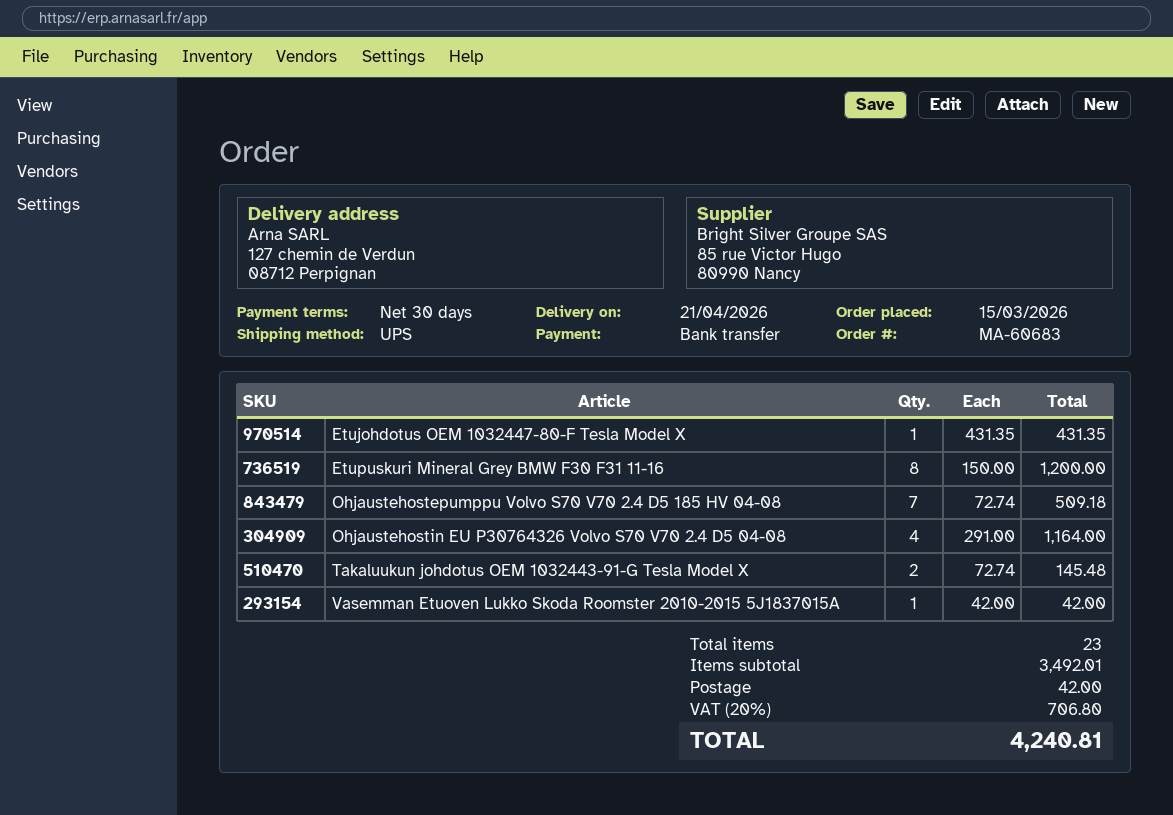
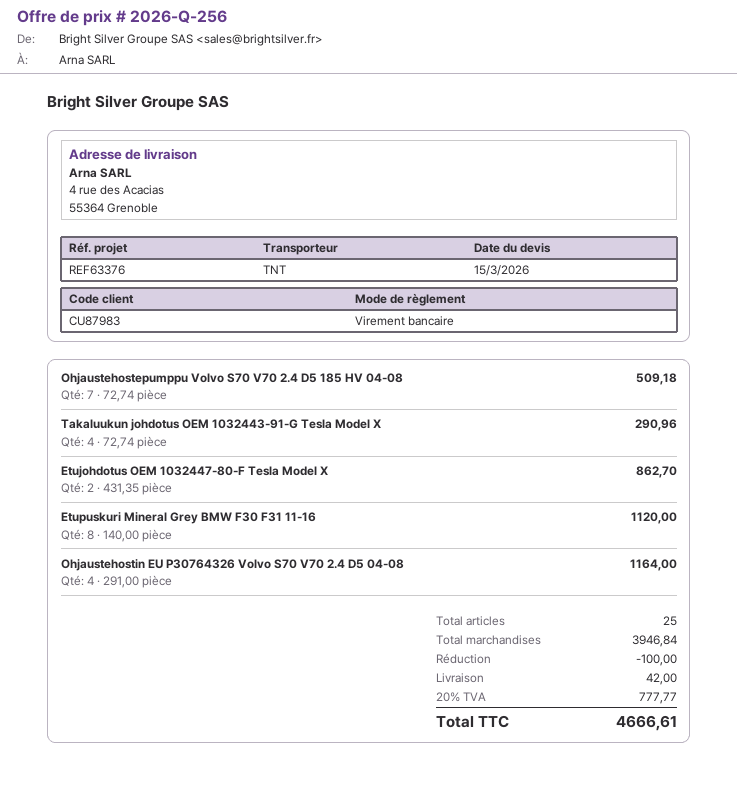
shipping method: UPS -> TNT
ship to: 127 chemin de Verdun, 08712 Perpignan -> 4 rue des Acacias, 55364 Grenoble
Etujohdotus OEM 1032447-80-F Tesla Model X: 1 x 431.35 = 431.35 -> 2 x 431.35 = 862.70
Etupuskuri Mineral Grey BMW F30 F31 11-16: 8 x 150.00 = 1200.00 -> 8 x 140.00 = 1120.00
Takaluukun johdotus OEM 1032443-91-G Tesla Model X: 2 x 72.74 = 145.48 -> 4 x 72.74 = 290.96
Vasemman Etuoven Lukko Skoda Roomster 2010-2015 5J1837015A: 1 x 42.00 = 42.00 -> none
total quantity: 23 -> 25
subtotal: 3492.01 -> 3946.84
discount: none -> 100.00
tax: 20% = 706.80 -> 20% = 777.77
total: 4240.81 -> 4666.61

